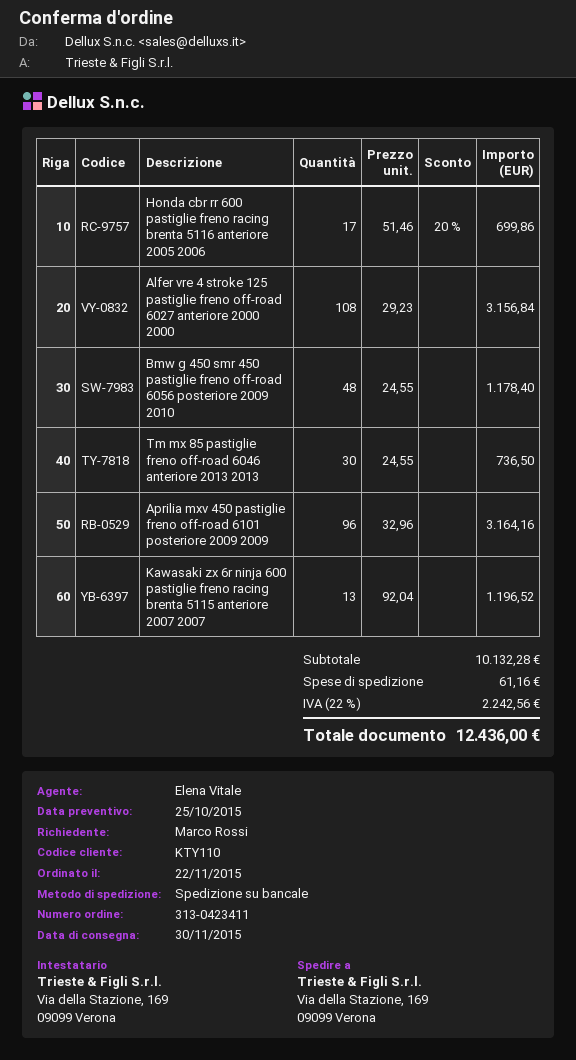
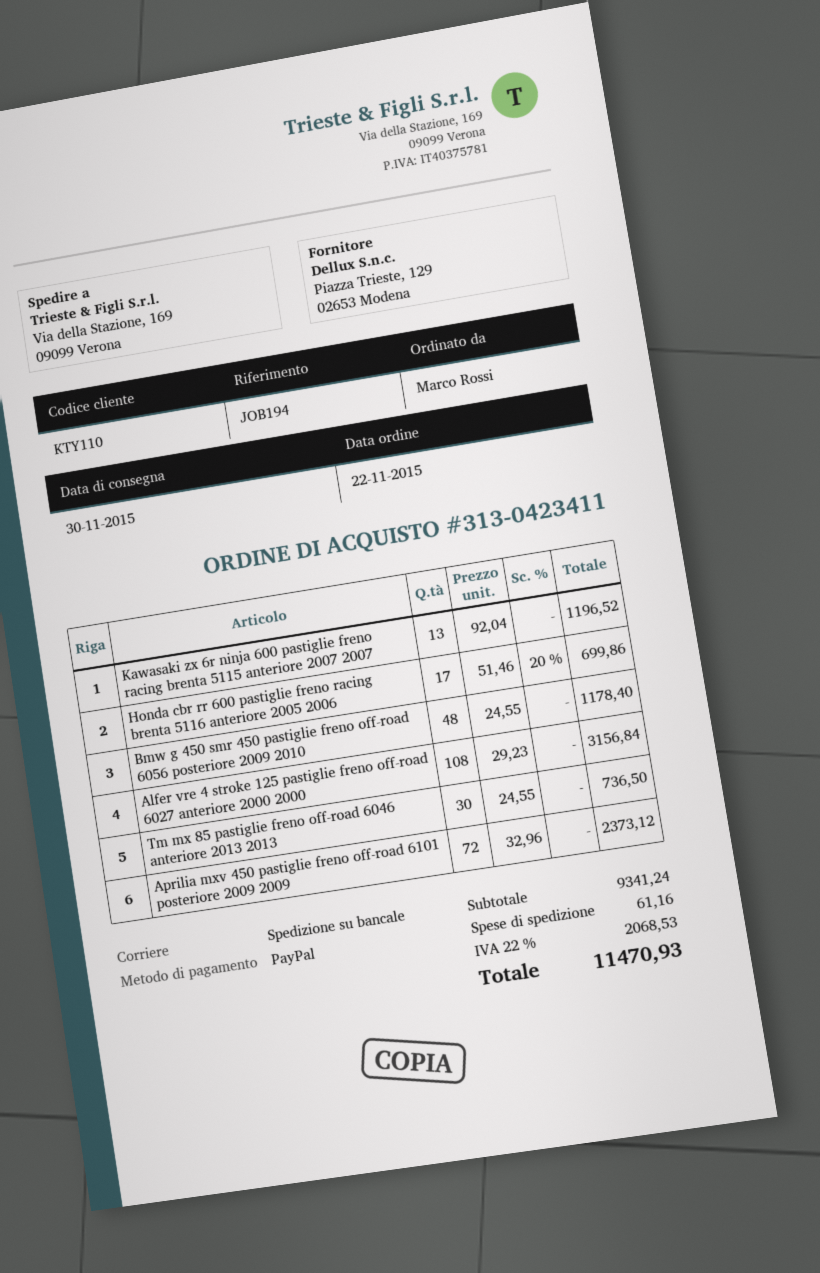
Aprilia mxv 450 pastiglie freno off-road 6101 posteriore 2009 2009: 96 x 32.96 = 3164.16 -> 72 x 32.96 = 2373.12
subtotal: 10132.28 -> 9341.24
tax: 22% = 2242.56 -> 22% = 2068.53
total: 12436.00 -> 11470.93

